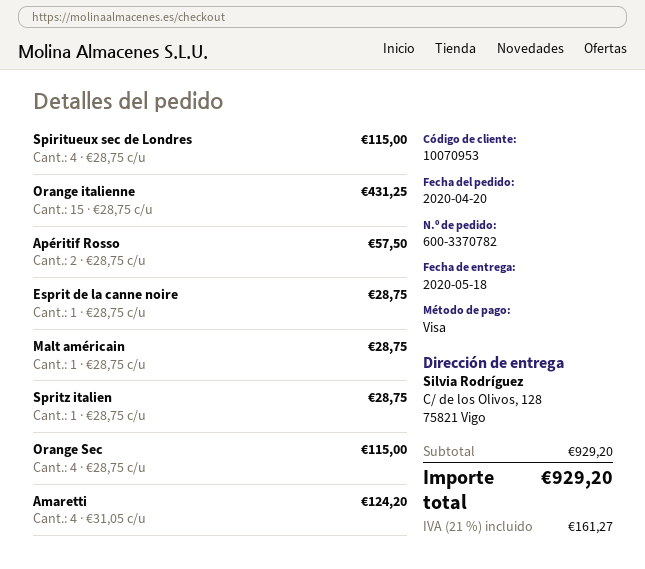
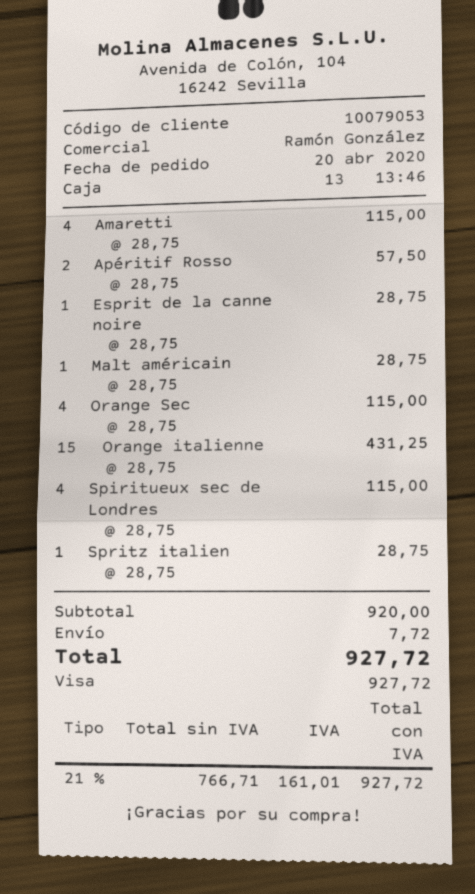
customer number: 10070953 -> 10079053
Amaretti: 4 x 31.05 = 124.20 -> 4 x 28.75 = 115.00
subtotal: 929.20 -> 920.00
shipping: none -> 7.72
tax: 21% = 161.27 -> 21% = 161.01
total: 929.20 -> 927.72

